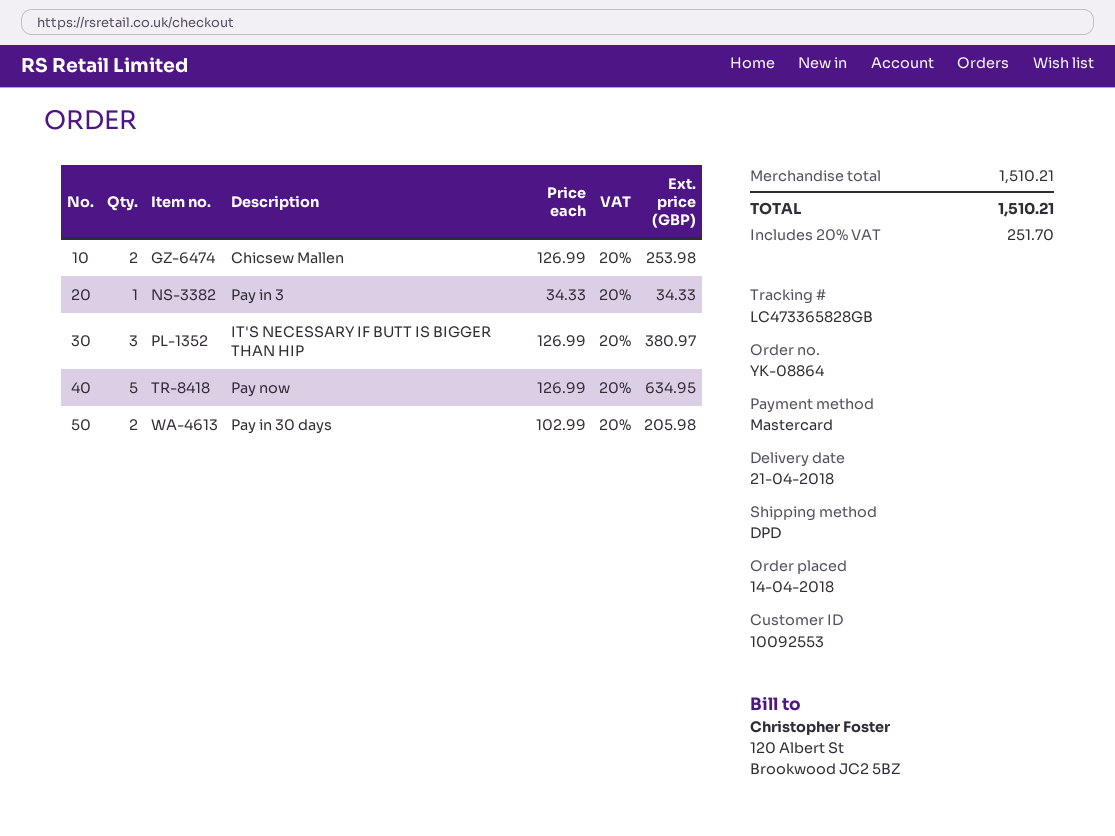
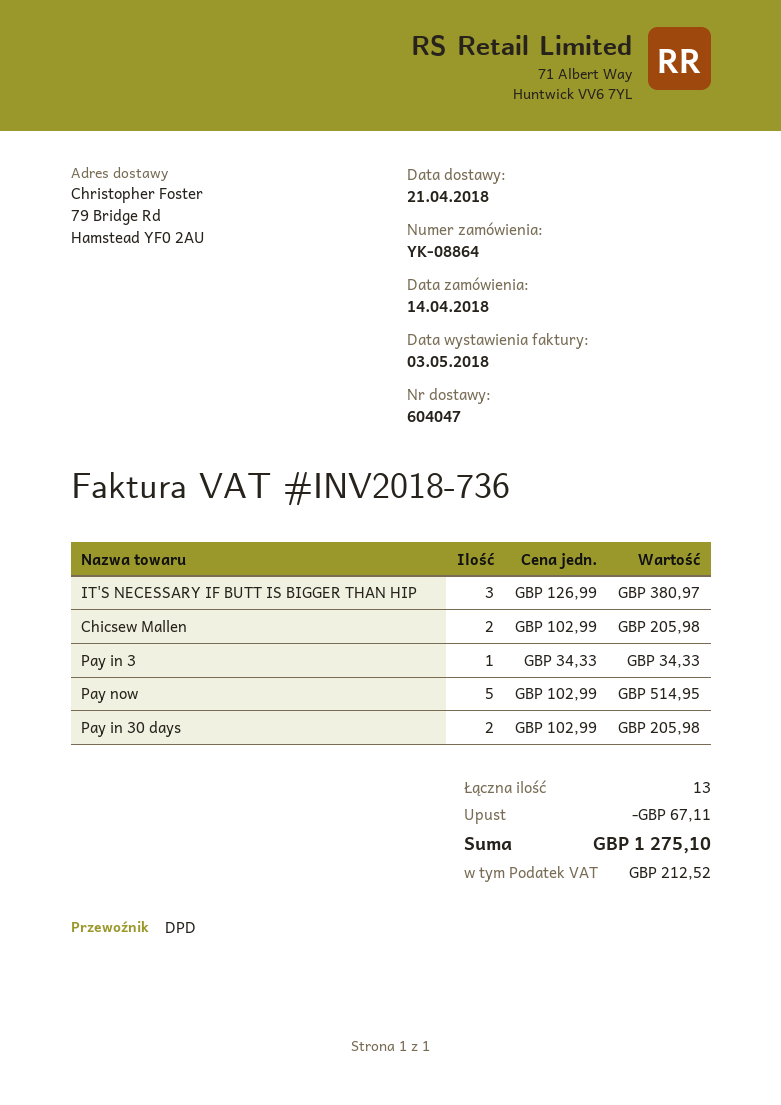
Chicsew Mallen: 2 x 126.99 = 253.98 -> 2 x 102.99 = 205.98
Pay now: 5 x 126.99 = 634.95 -> 5 x 102.99 = 514.95
discount: none -> 67.11
tax: 251.70 -> 212.52
total: 1510.21 -> 1275.10

